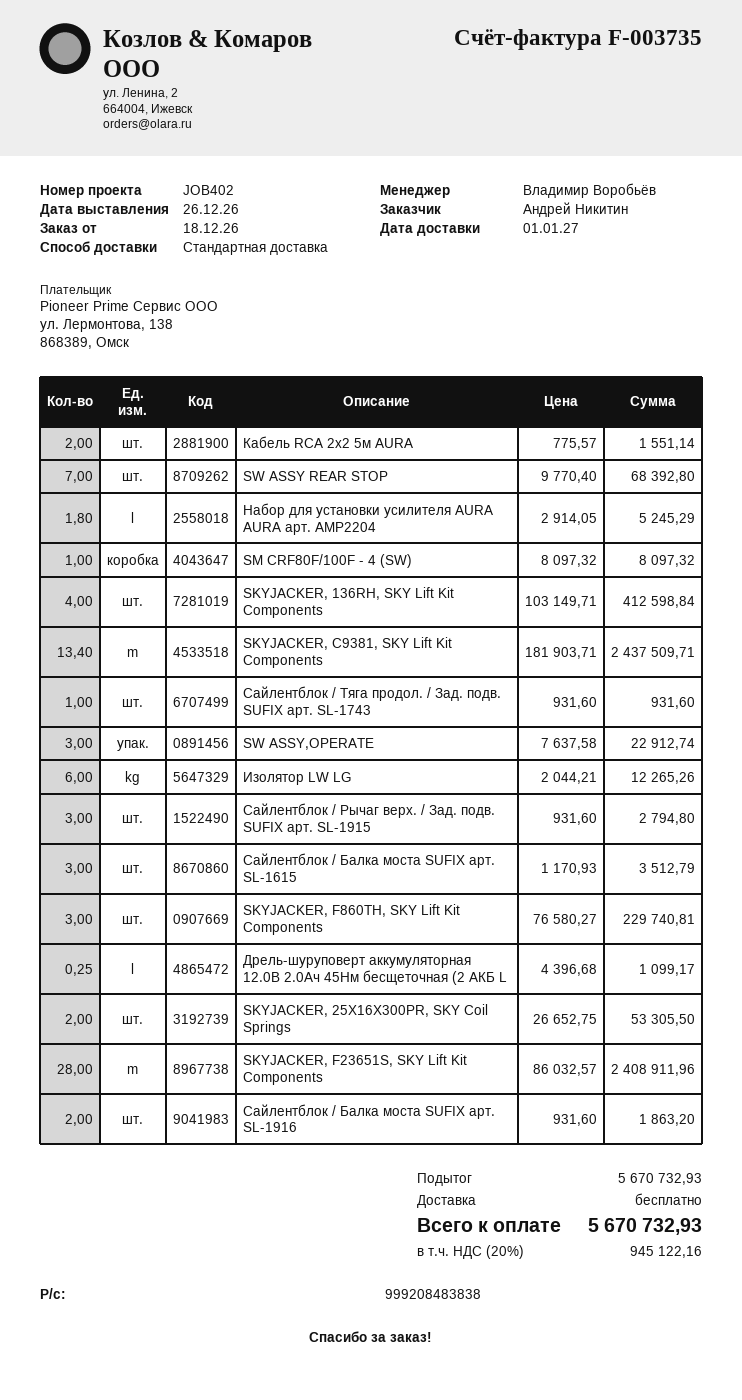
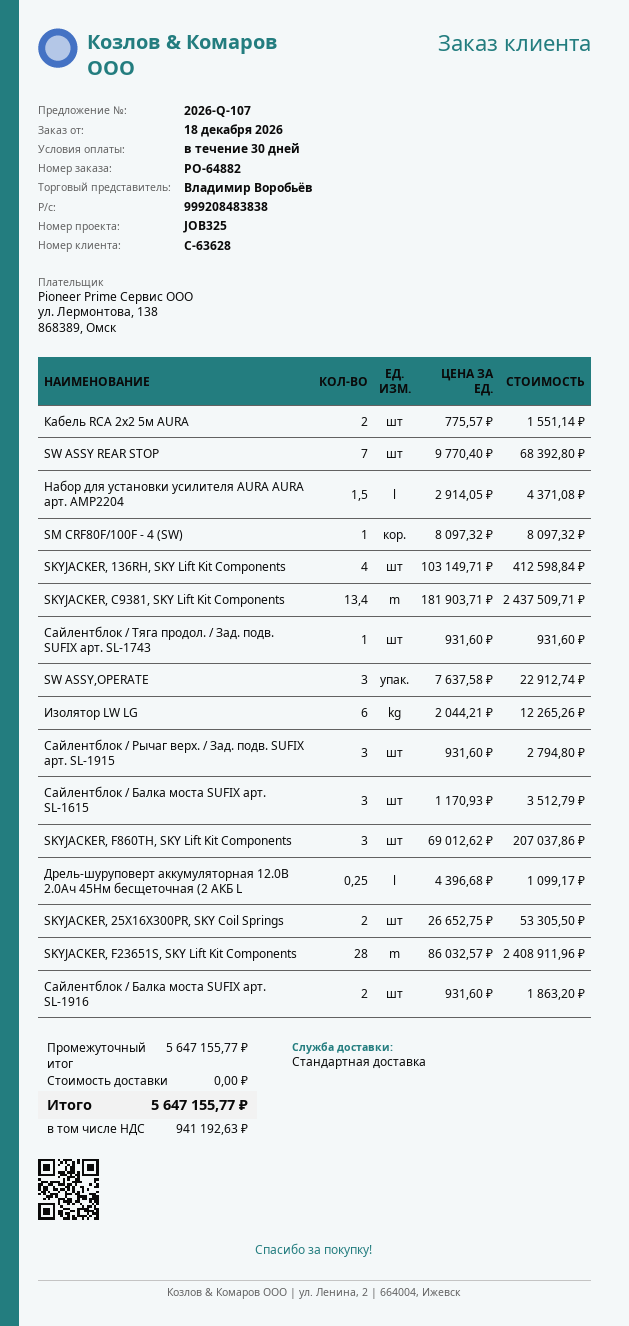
reference: JOB402 -> JOB325
Набор для установки усилителя AURA AURA арт. AMP2204: 1.8 x 2914.05 = 5245.29 -> 1.5 x 2914.05 = 4371.08
SKYJACKER, F860TH, SKY Lift Kit Components: 3 x 76580.27 = 229740.81 -> 3 x 69012.62 = 207037.86
subtotal: 5670732.93 -> 5647155.77
tax: 945122.16 -> 941192.63
total: 5670732.93 -> 5647155.77

